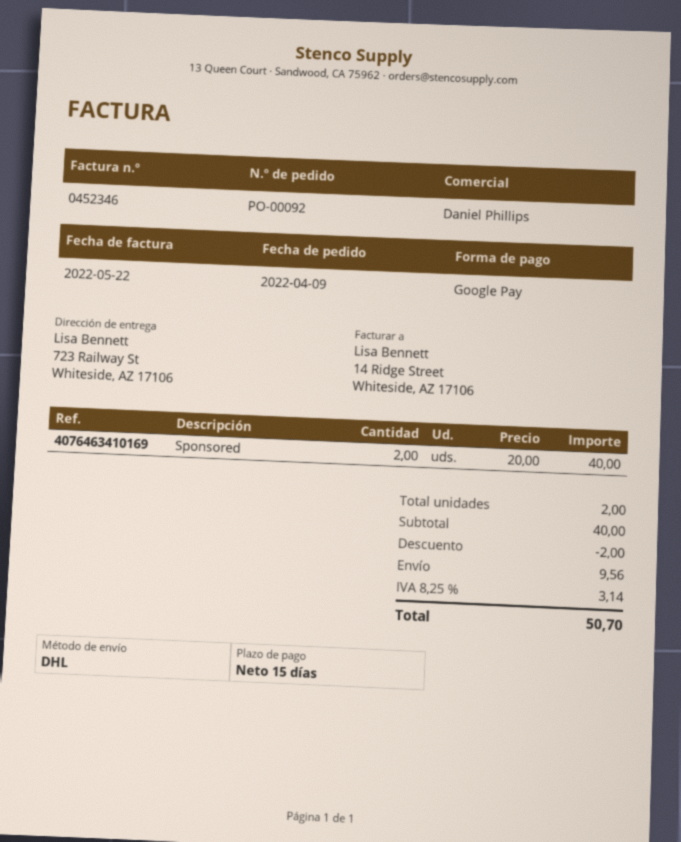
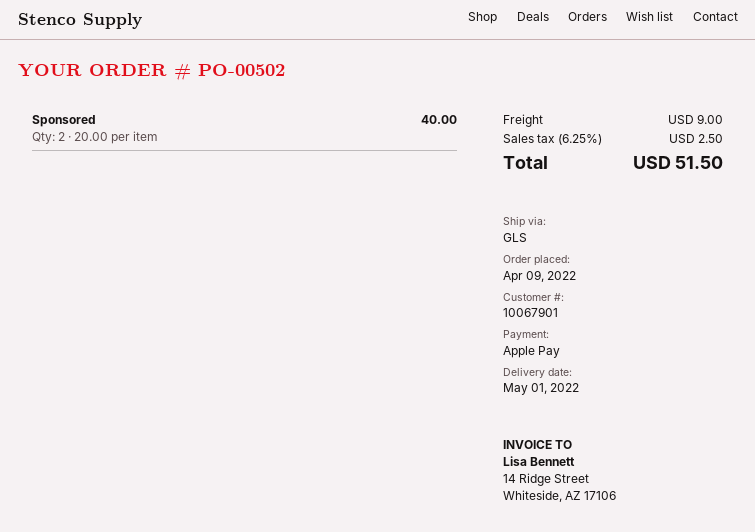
order number: PO-00092 -> PO-00502
payment method: Google Pay -> Apple Pay
shipping method: DHL -> GLS
discount: 2.00 -> none
shipping: 9.56 -> 9.00
tax: 8.25% = 3.14 -> 6.25% = 2.50
total: 50.70 -> 51.50

